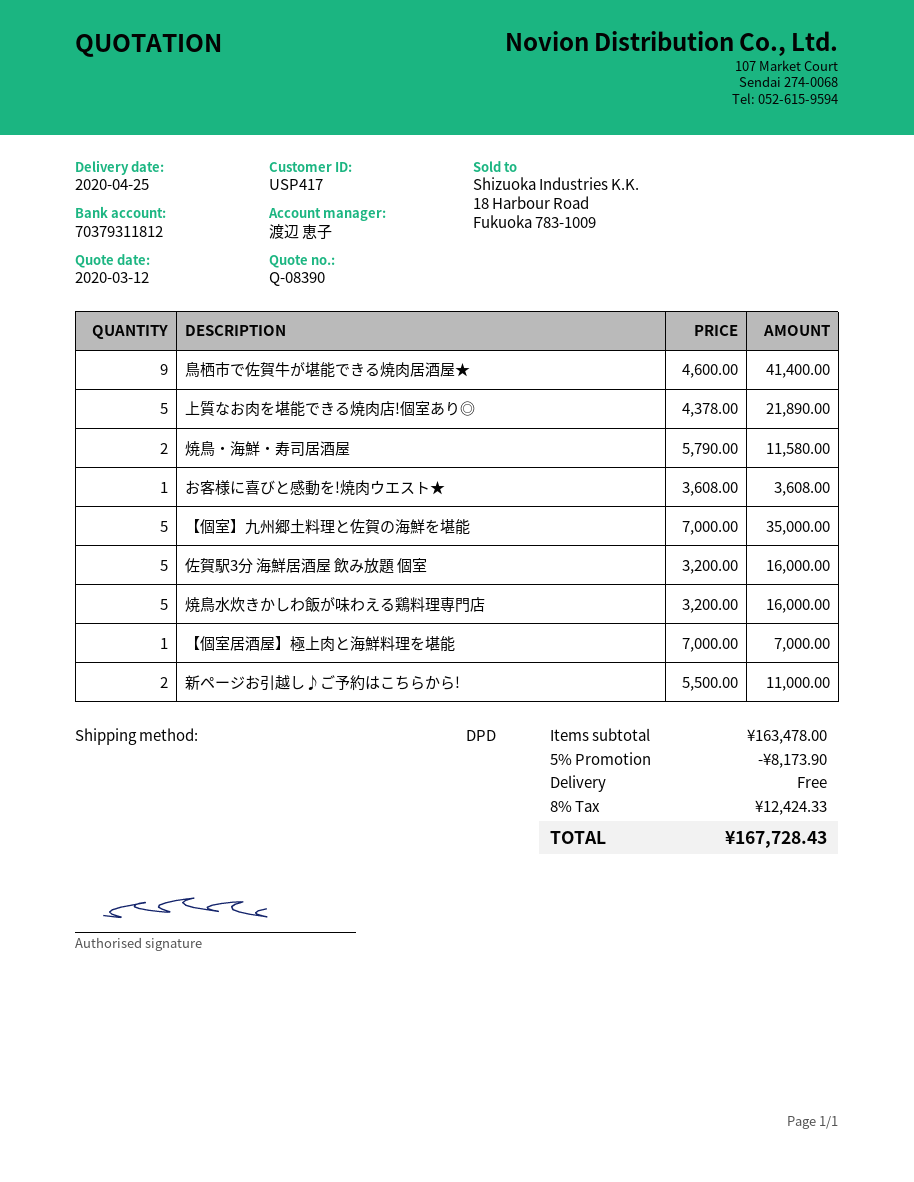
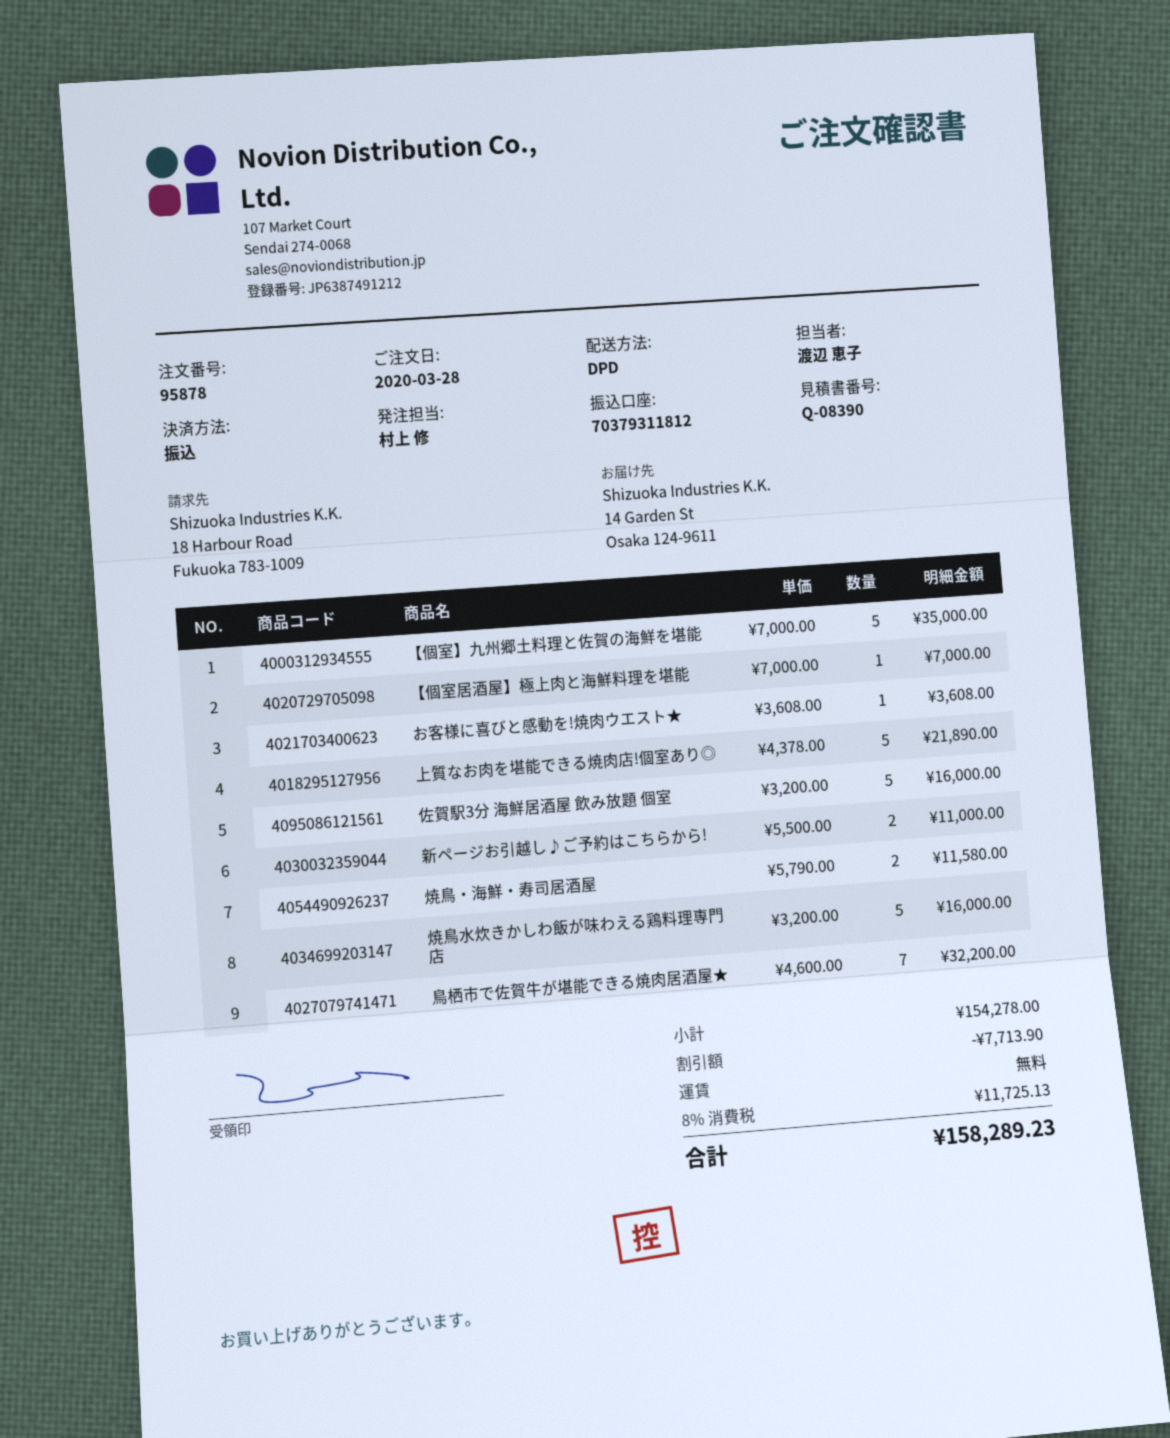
鳥栖市で佐賀牛が堪能できる焼肉居酒屋★: 9 x 4600.00 = 41400.00 -> 7 x 4600.00 = 32200.00
subtotal: 163478.00 -> 154278.00
discount: 8173.90 -> 7713.90
tax: 8% = 12424.33 -> 8% = 11725.13
total: 167728.43 -> 158289.23

